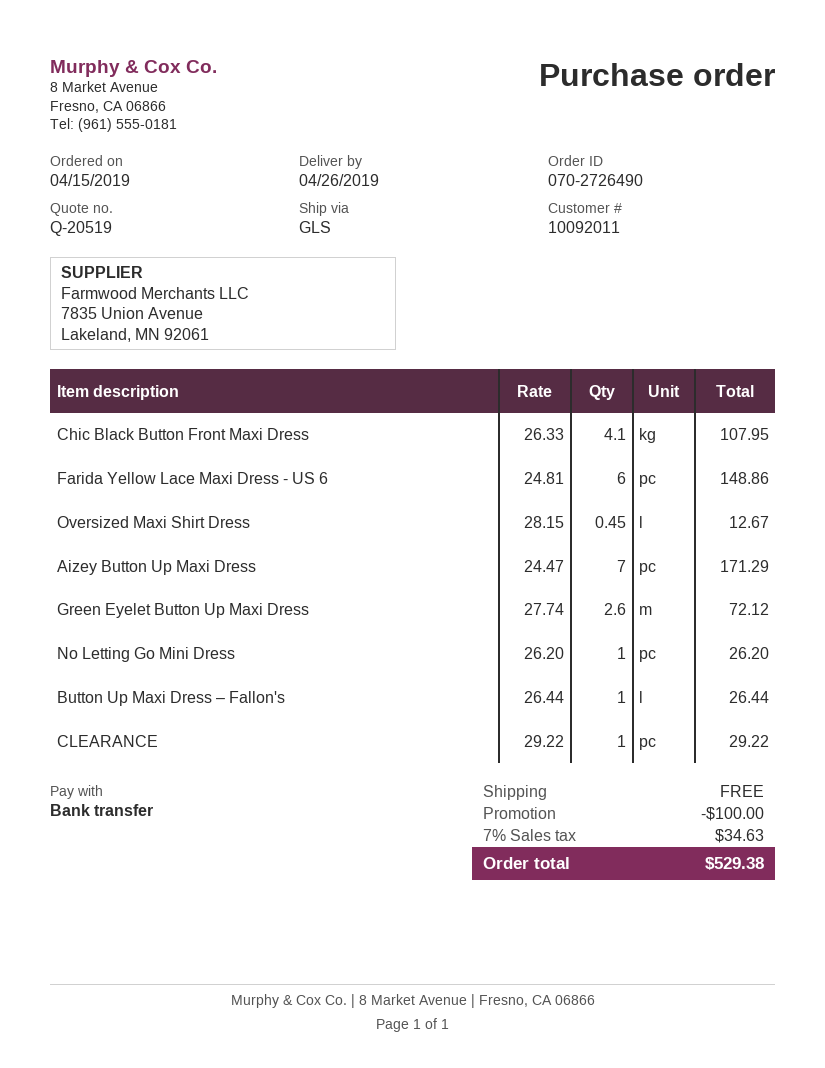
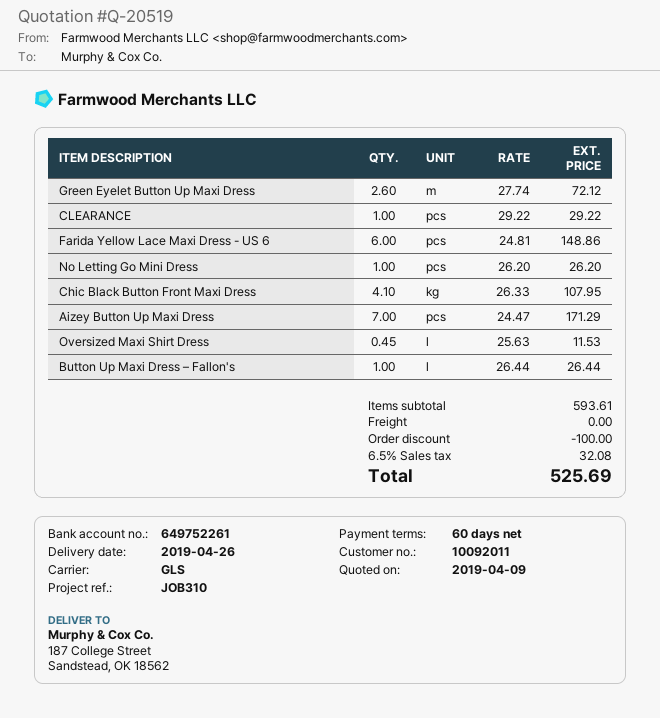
Oversized Maxi Shirt Dress: 0.45 x 28.15 = 12.67 -> 0.45 x 25.63 = 11.53
tax: 7% = 34.63 -> 6.5% = 32.08
total: 529.38 -> 525.69

